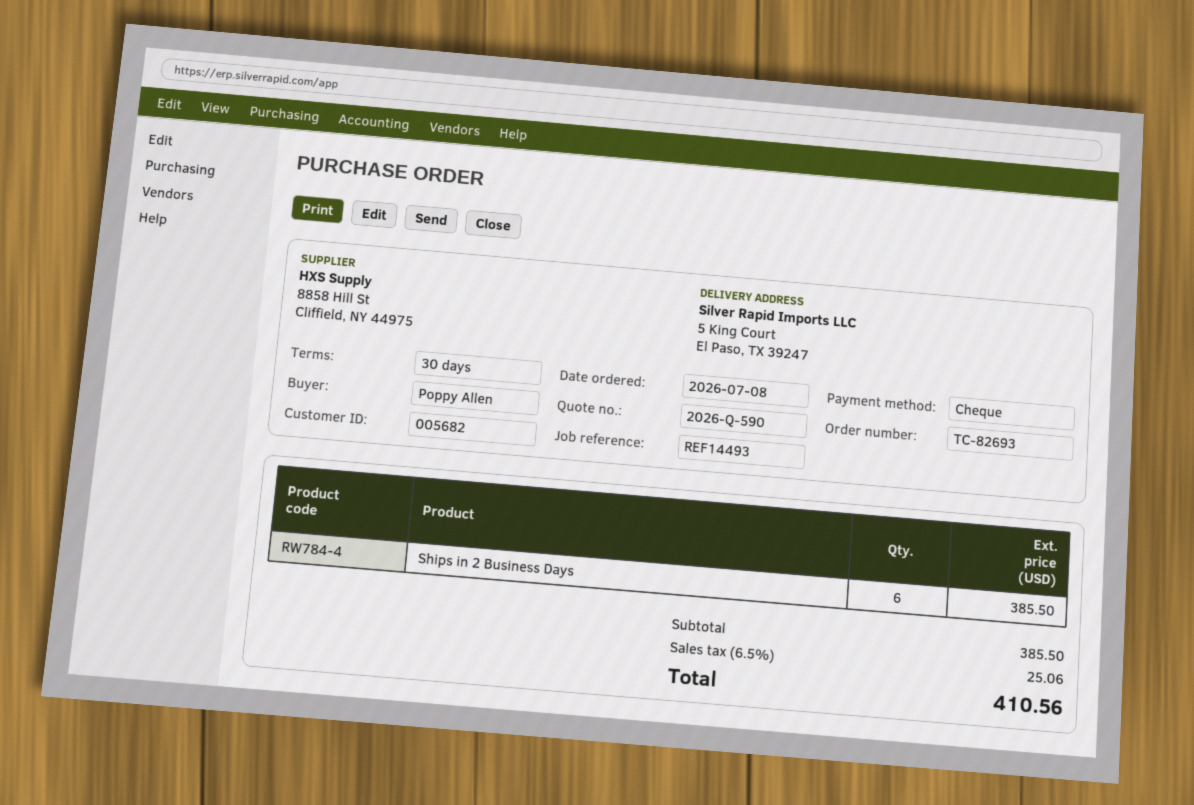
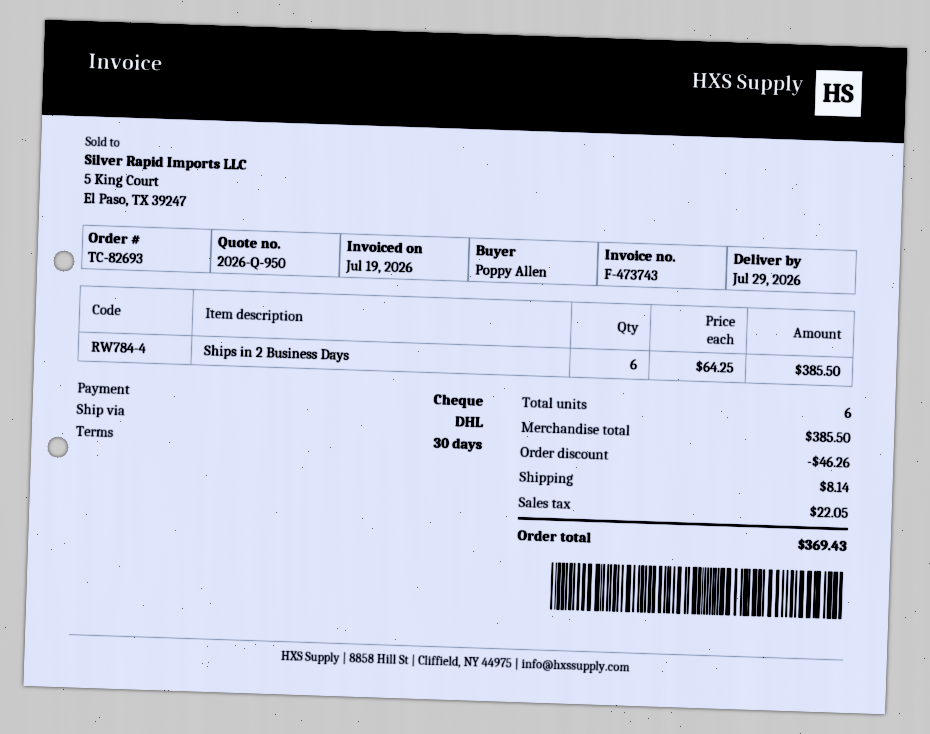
quote number: 2026-Q-590 -> 2026-Q-950
discount: none -> 46.26
shipping: none -> 8.14
tax: 25.06 -> 22.05
total: 410.56 -> 369.43

